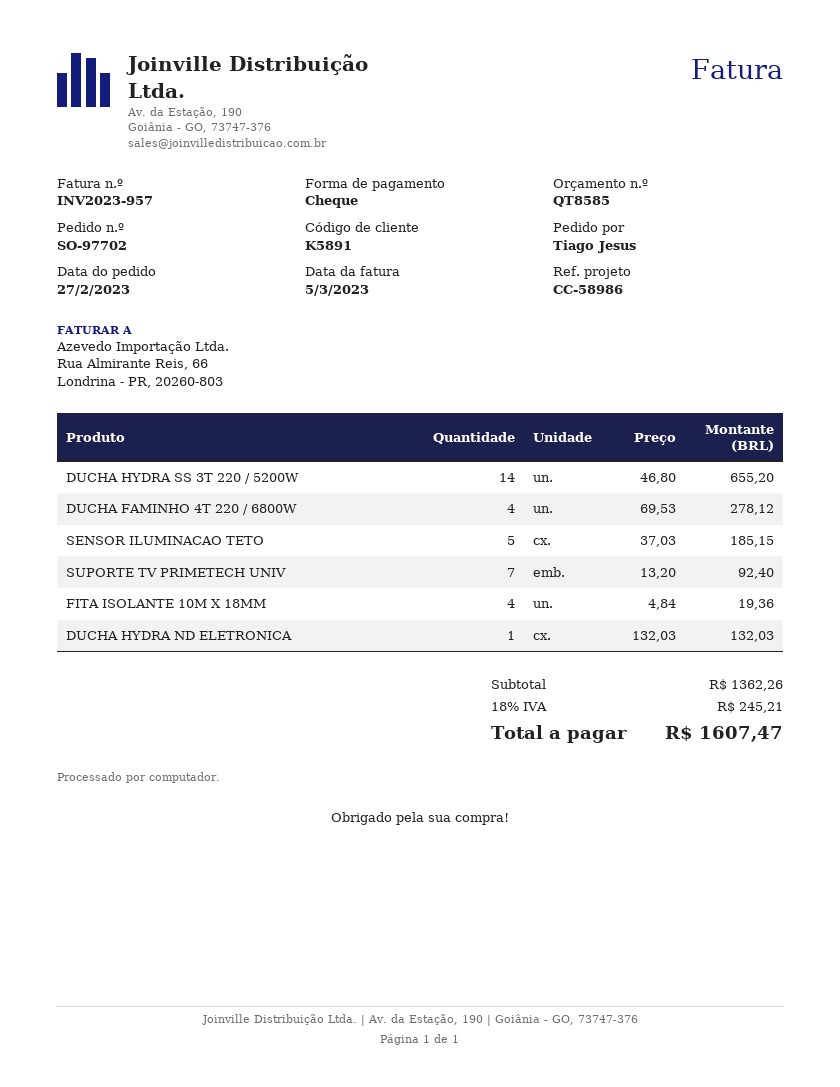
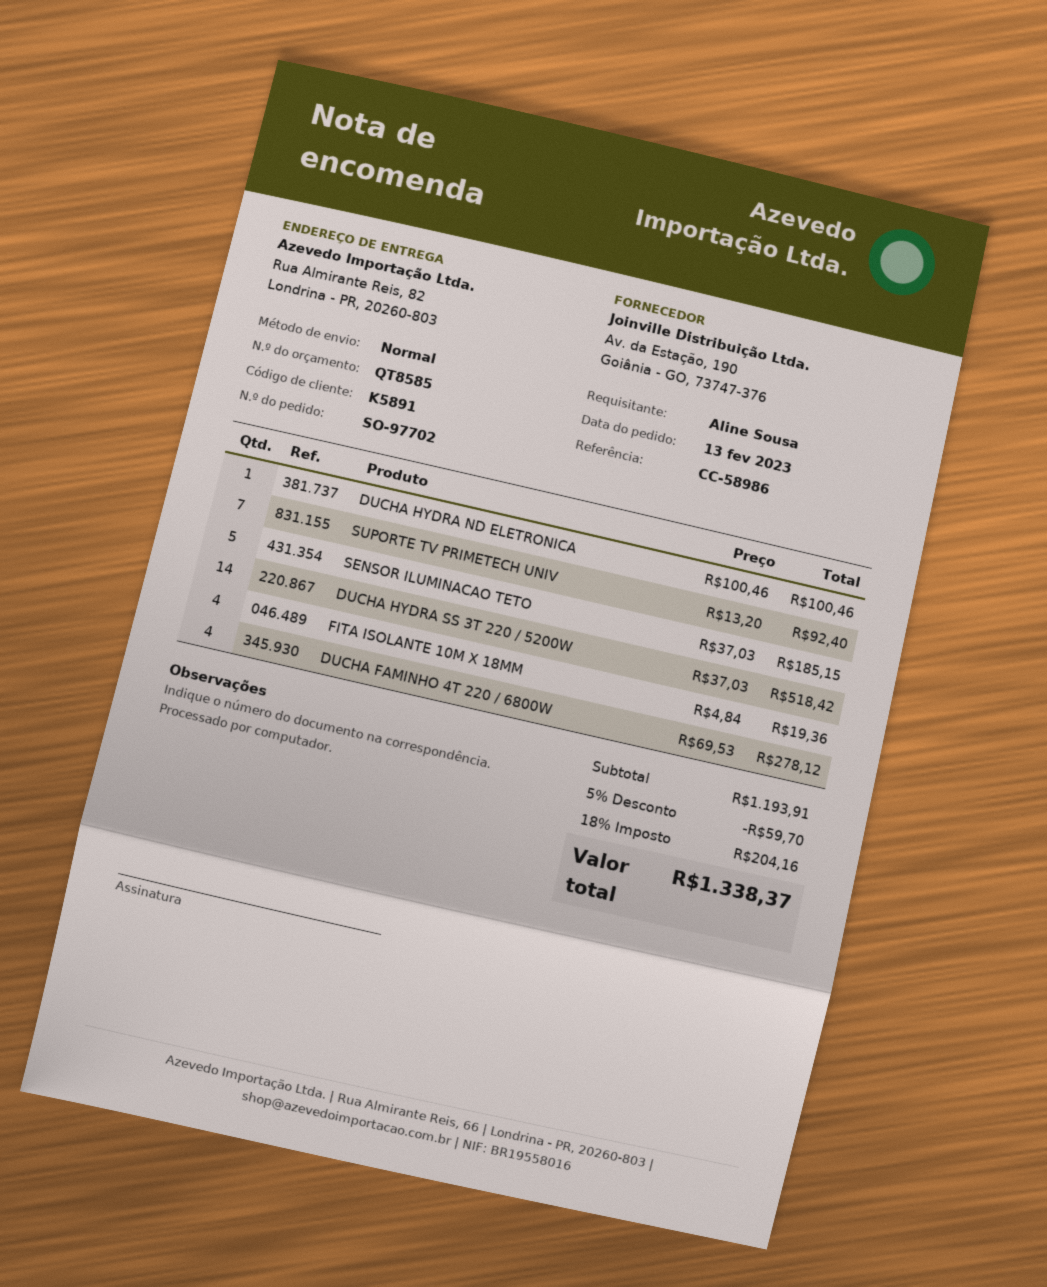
order date: 2023-02-27 -> 2023-02-13
ordered by: Tiago Jesus -> Aline Sousa
DUCHA HYDRA SS 3T 220 / 5200W: 14 x 46.80 = 655.20 -> 14 x 37.03 = 518.42
DUCHA HYDRA ND ELETRONICA: 1 x 132.03 = 132.03 -> 1 x 100.46 = 100.46
subtotal: 1362.26 -> 1193.91
discount: none -> 5% = 59.70
tax: 18% = 245.21 -> 18% = 204.16
total: 1607.47 -> 1338.37

